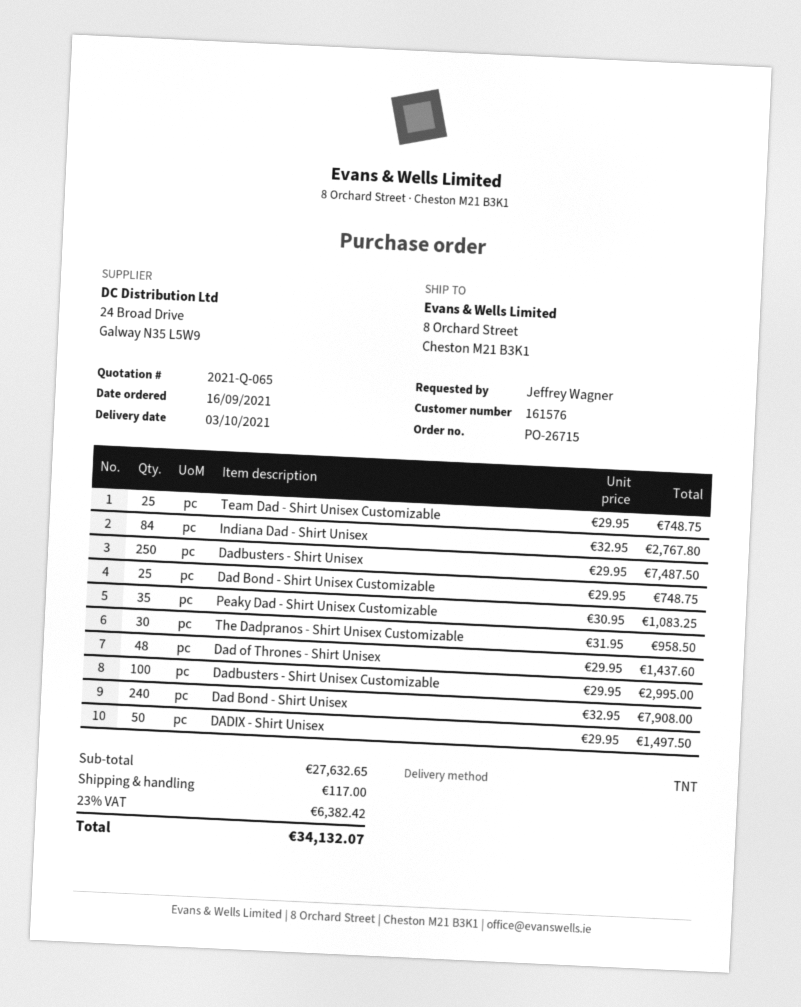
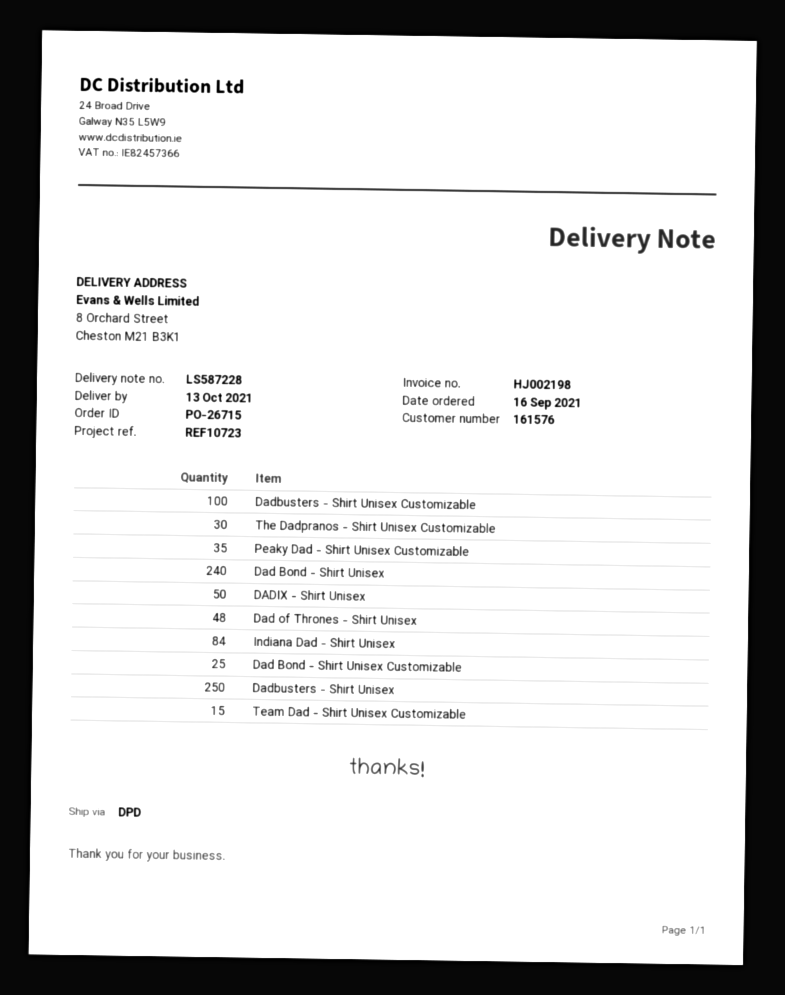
delivery date: 2021-10-03 -> 2021-10-13
shipping method: TNT -> DPD
Team Dad - Shirt Unisex Customizable: 25 -> 15

